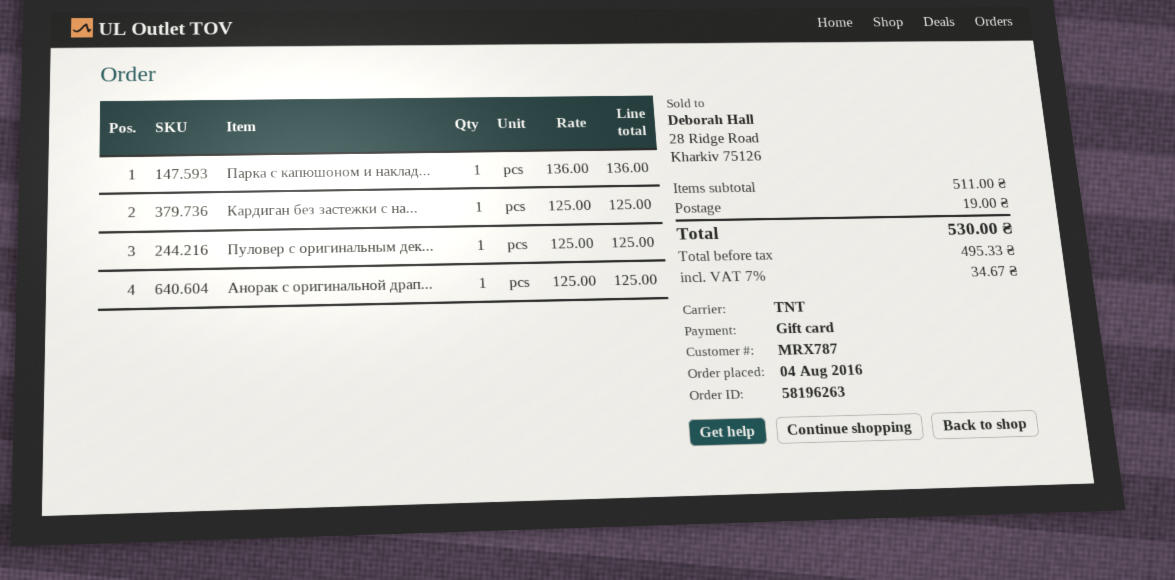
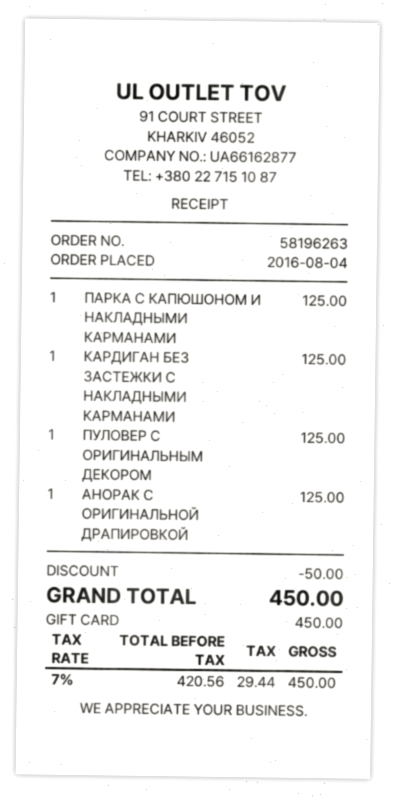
Парка с капюшоном и наклад...: 1 x 136.00 = 136.00 -> 1 x 125.00 = 125.00
discount: none -> 50.00
shipping: 19.00 -> none
net: 495.33 -> 420.56
tax: 7% = 34.67 -> 7% = 29.44
total: 530.00 -> 450.00

